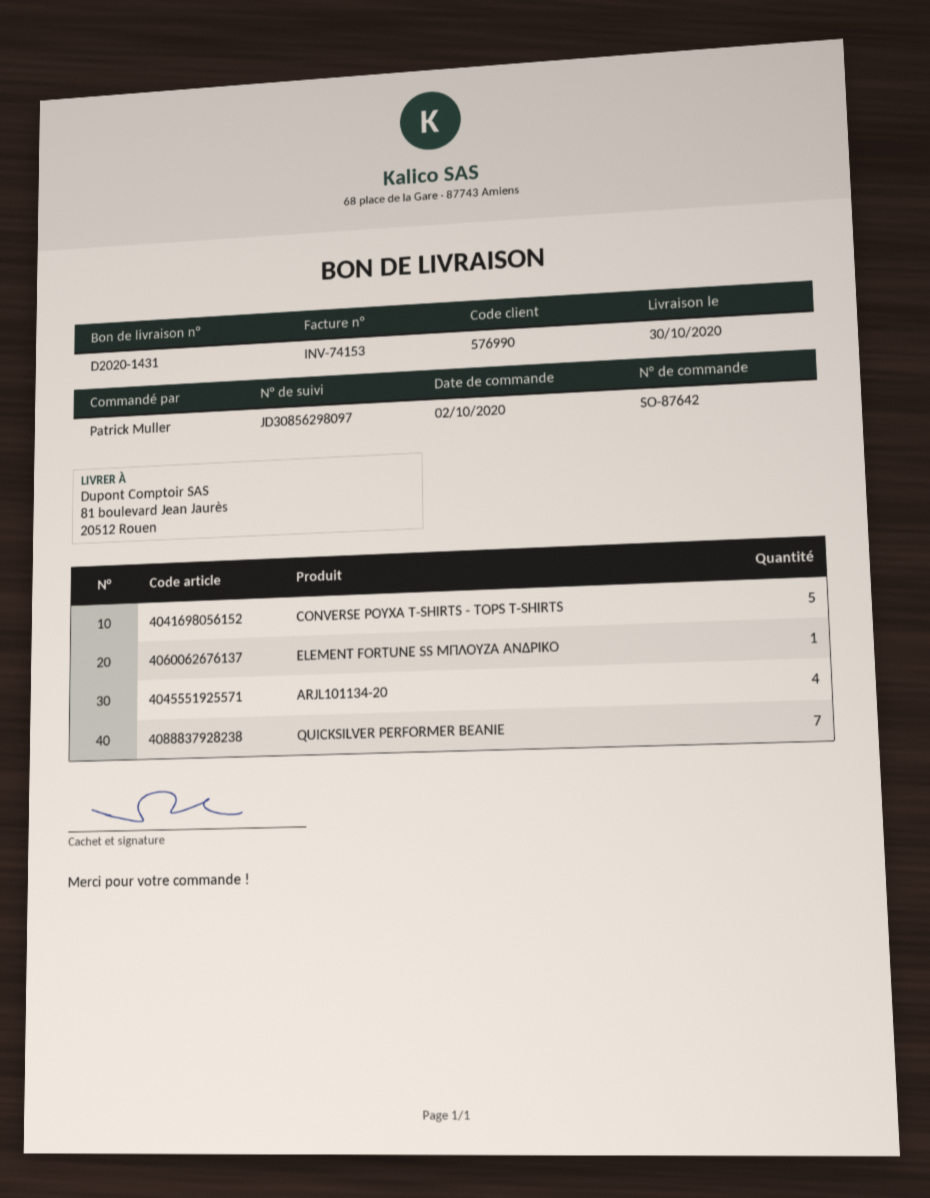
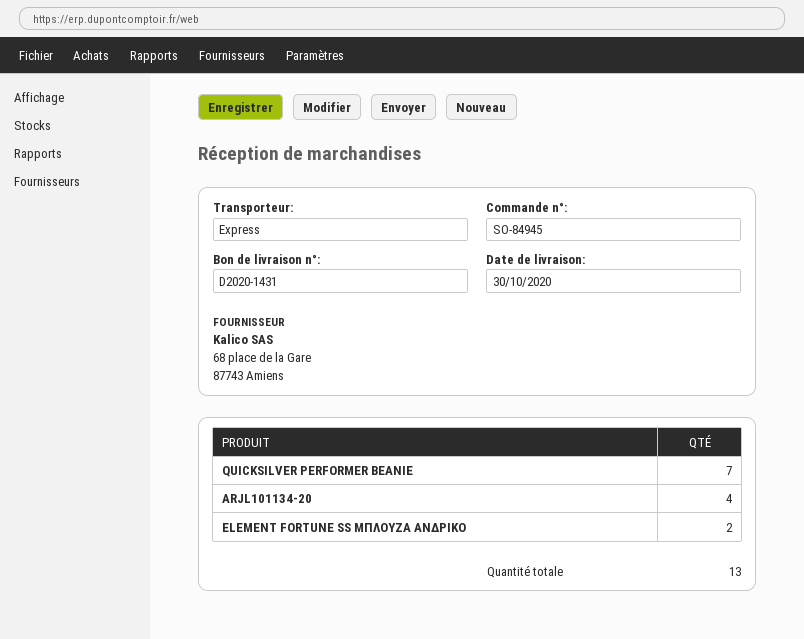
order number: SO-87642 -> SO-84945
CONVERSE ΡΟΥΧΑ T-SHIRTS - TOPS T-SHIRTS: 5 -> none
ELEMENT FORTUNE SS ΜΠΛΟΥΖΑ ΑΝΔΡΙΚΟ: 1 -> 2

